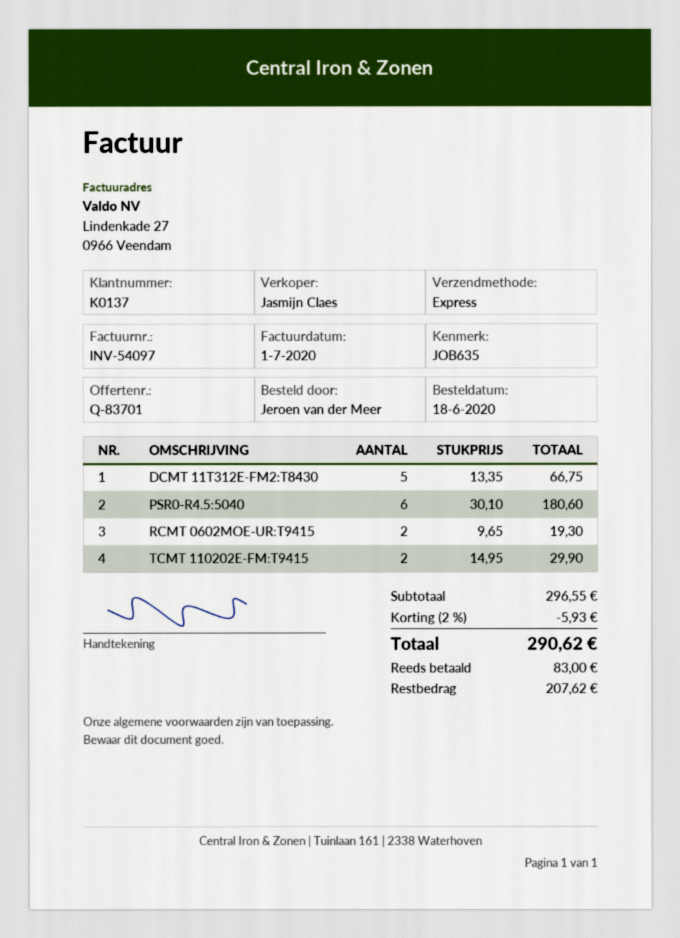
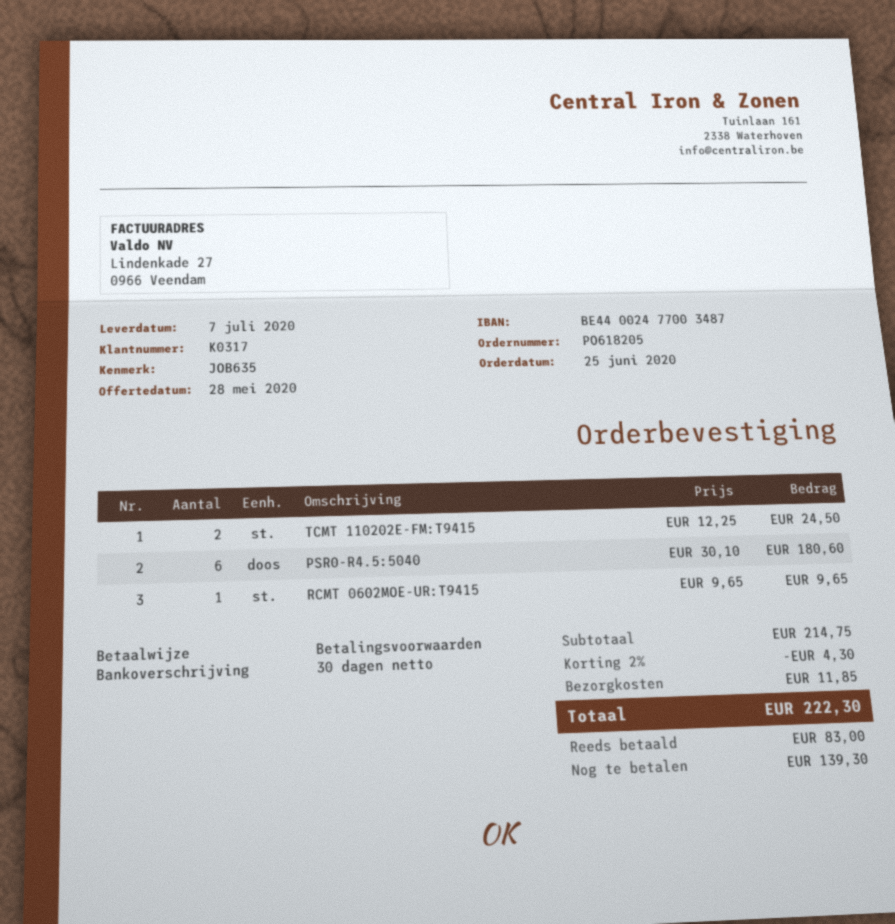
order date: 2020-06-18 -> 2020-06-25
customer number: K0137 -> K0317
DCMT 11T312E-FM2:T8430: 5 x 13.35 = 66.75 -> none
RCMT 0602MOE-UR:T9415: 2 x 9.65 = 19.30 -> 1 x 9.65 = 9.65
TCMT 110202E-FM:T9415: 2 x 14.95 = 29.90 -> 2 x 12.25 = 24.50
subtotal: 296.55 -> 214.75
discount: 2% = 5.93 -> 2% = 4.30
shipping: none -> 11.85
total: 290.62 -> 222.30
balance: 207.62 -> 139.30

